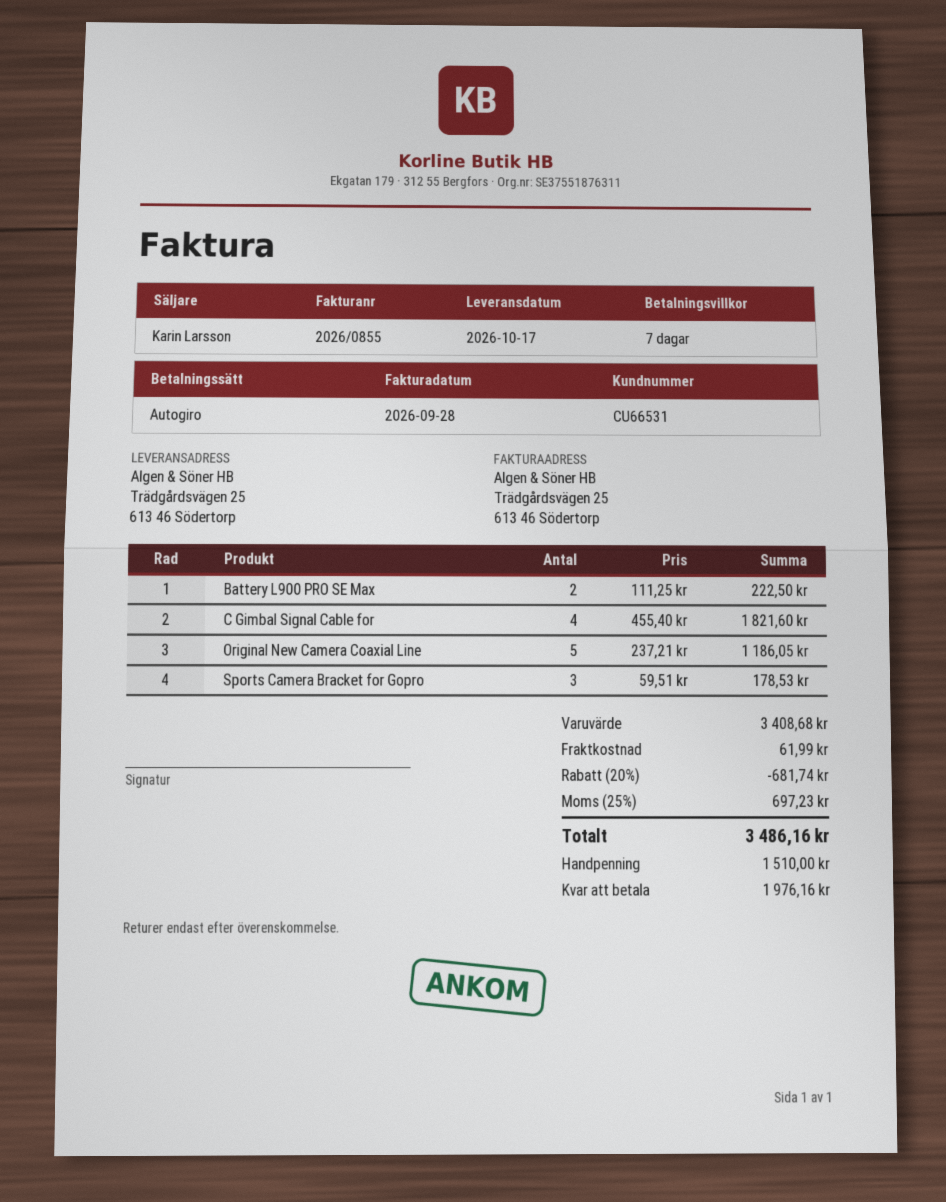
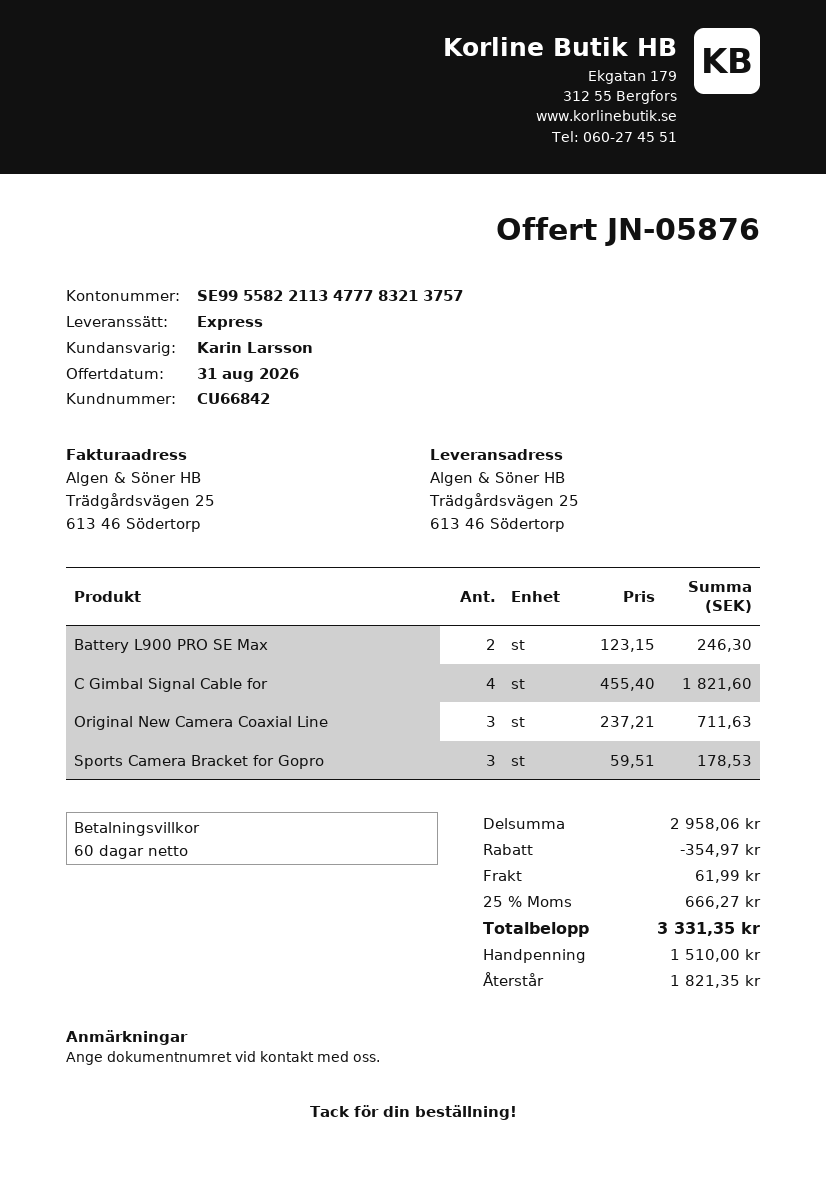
payment terms: 7 days -> 60 days
customer number: CU66531 -> CU66842
Battery L900 PRO SE Max: 2 x 111.25 = 222.50 -> 2 x 123.15 = 246.30
Original New Camera Coaxial Line: 5 x 237.21 = 1186.05 -> 3 x 237.21 = 711.63
subtotal: 3408.68 -> 2958.06
discount: 681.74 -> 354.97
tax: 25% = 697.23 -> 25% = 666.27
total: 3486.16 -> 3331.35
balance: 1976.16 -> 1821.35

